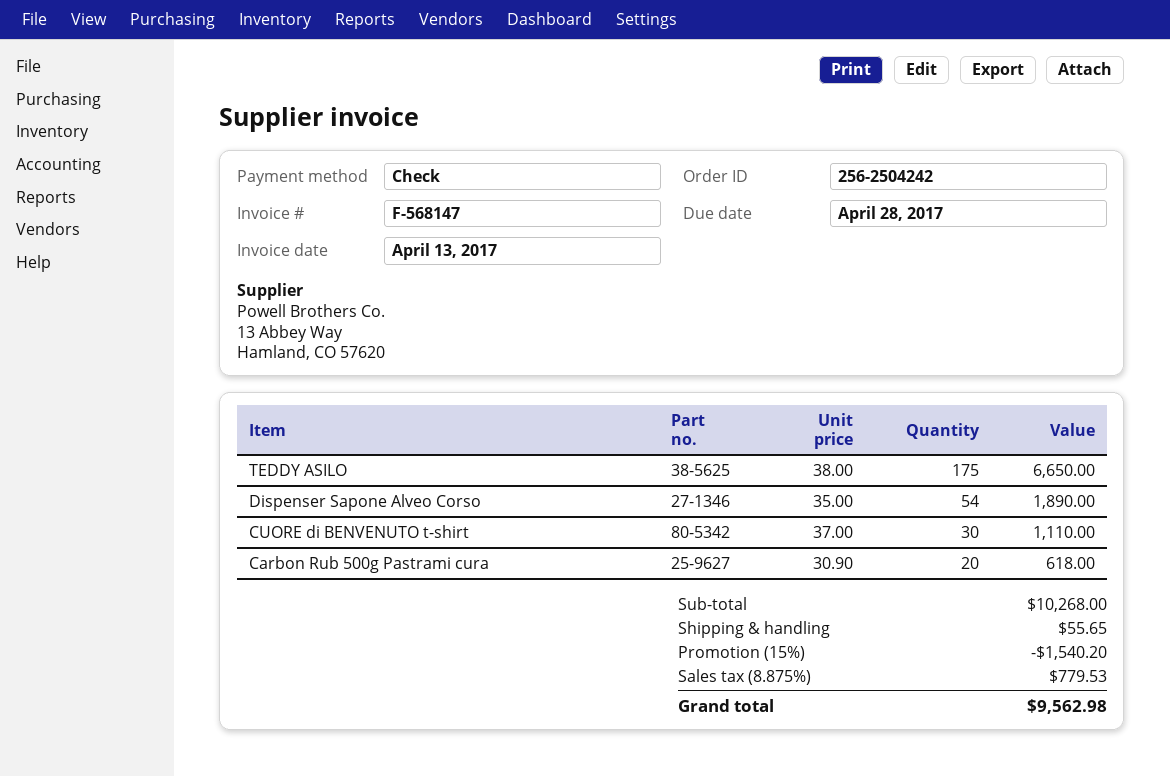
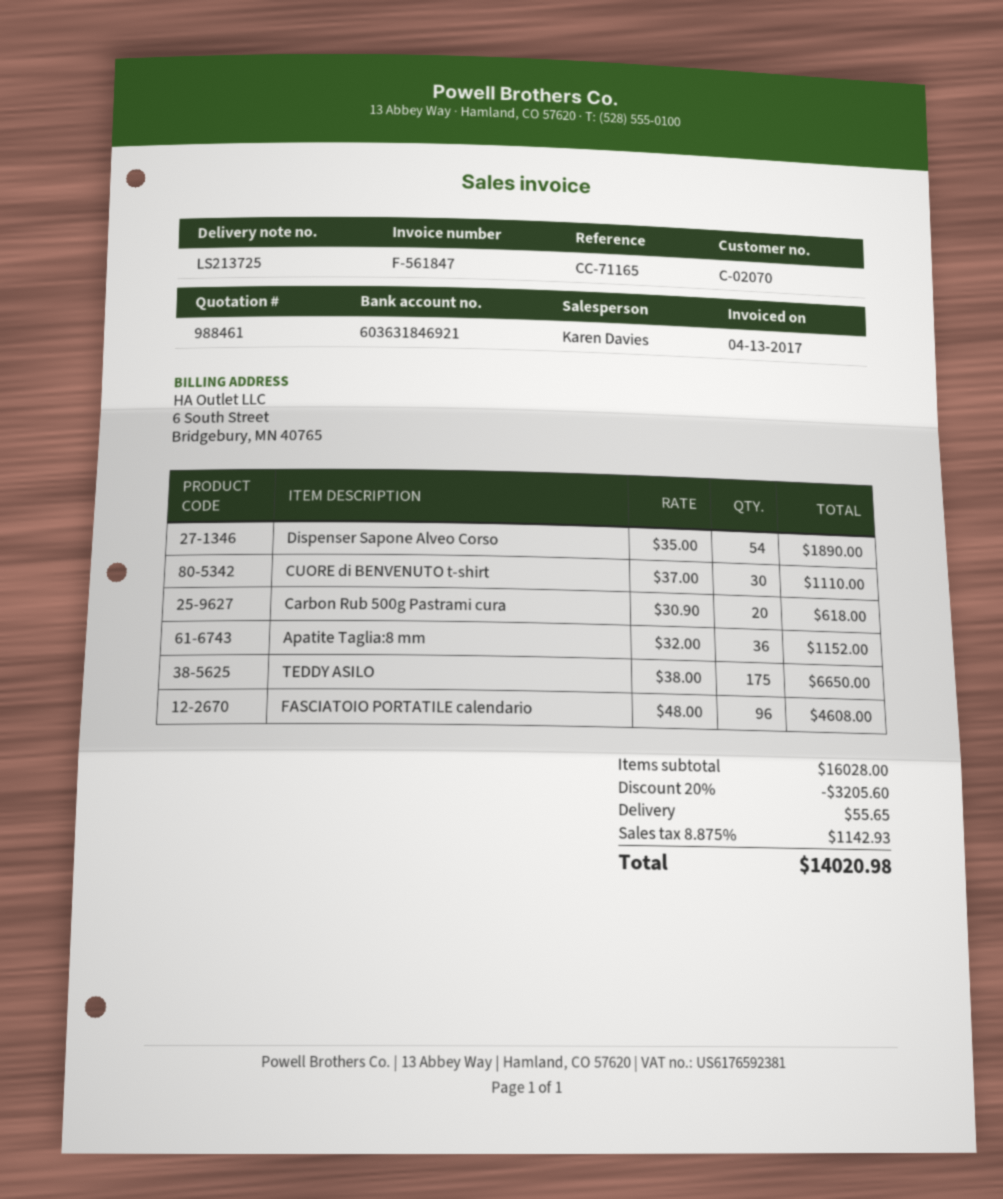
invoice number: F-568147 -> F-561847
Apatite Taglia:8 mm: none -> 36 x 32.00 = 1152.00
FASCIATOIO PORTATILE calendario: none -> 96 x 48.00 = 4608.00
subtotal: 10268.00 -> 16028.00
discount: 15% = 1540.20 -> 20% = 3205.60
tax: 8.875% = 779.53 -> 8.875% = 1142.93
total: 9562.98 -> 14020.98

